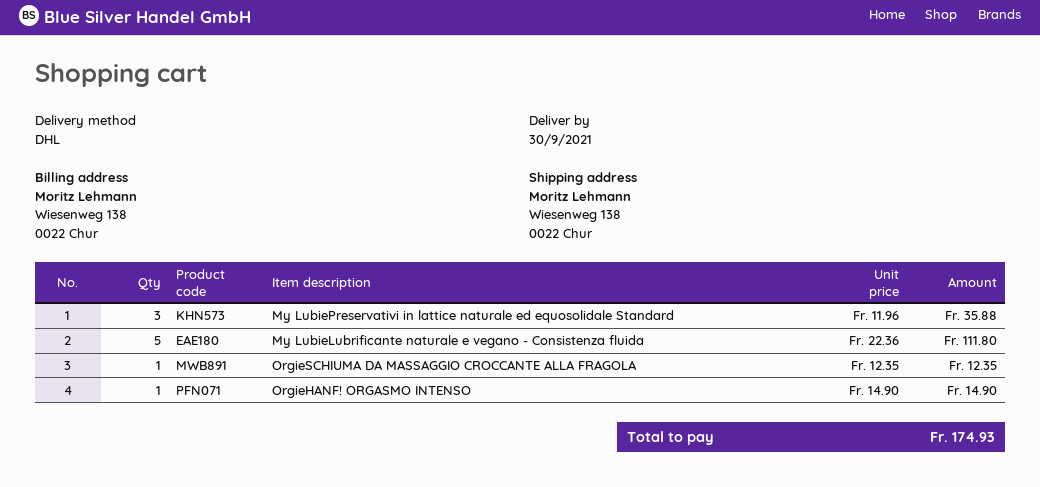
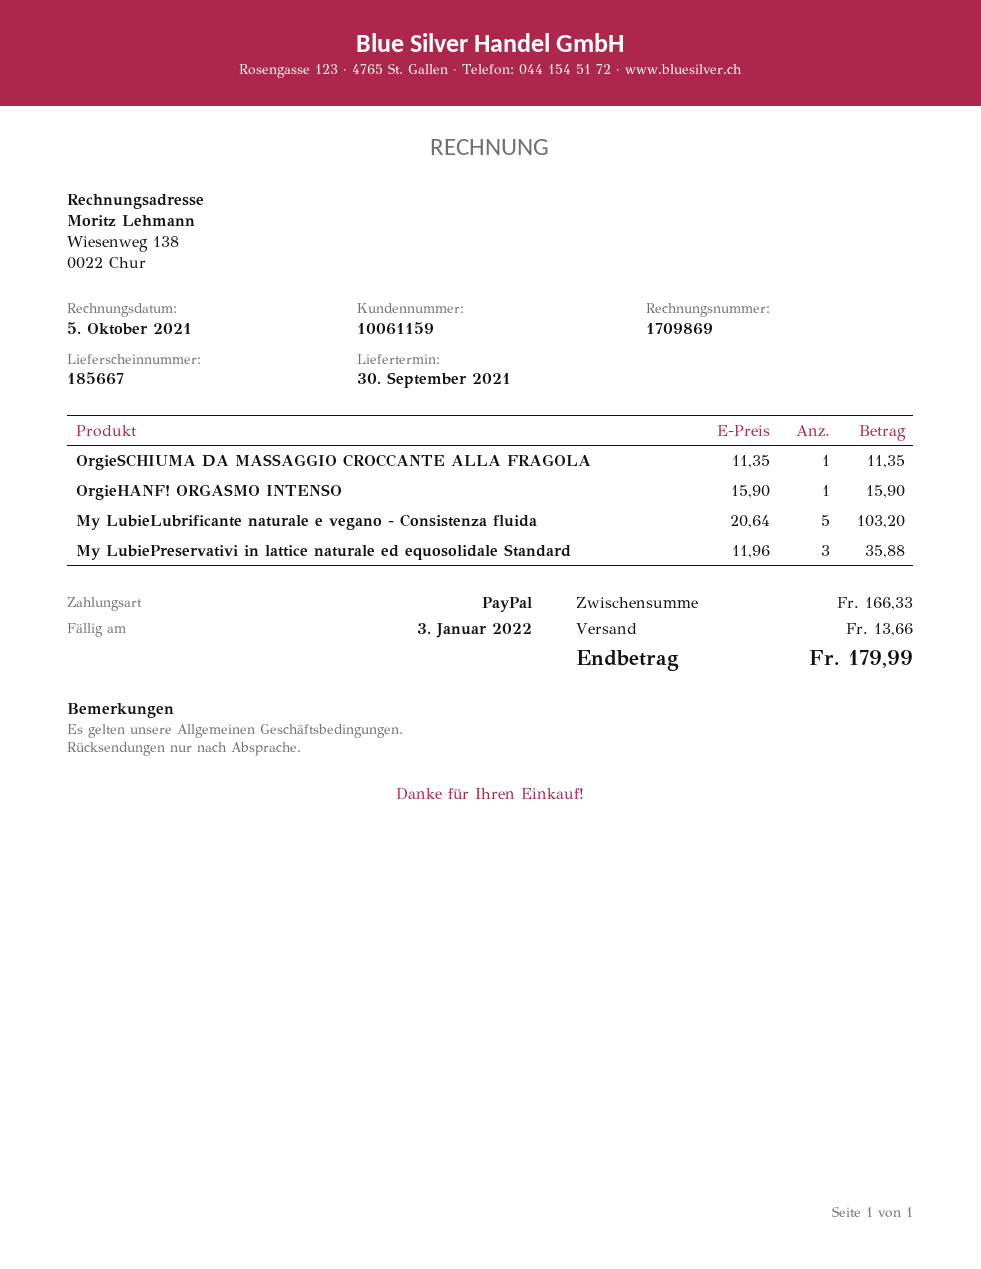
My LubieLubrificante naturale e vegano - Consistenza fluida: 5 x 22.36 = 111.80 -> 5 x 20.64 = 103.20
OrgieSCHIUMA DA MASSAGGIO CROCCANTE ALLA FRAGOLA: 1 x 12.35 = 12.35 -> 1 x 11.35 = 11.35
OrgieHANF! ORGASMO INTENSO: 1 x 14.90 = 14.90 -> 1 x 15.90 = 15.90
shipping: none -> 13.66
total: 174.93 -> 179.99

